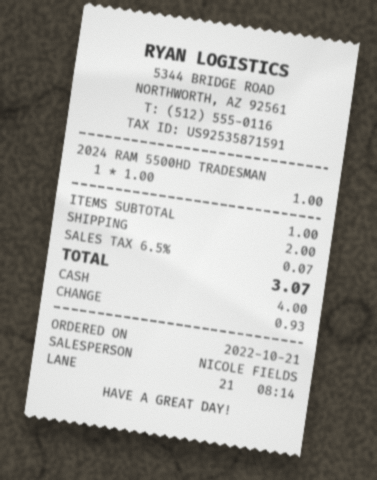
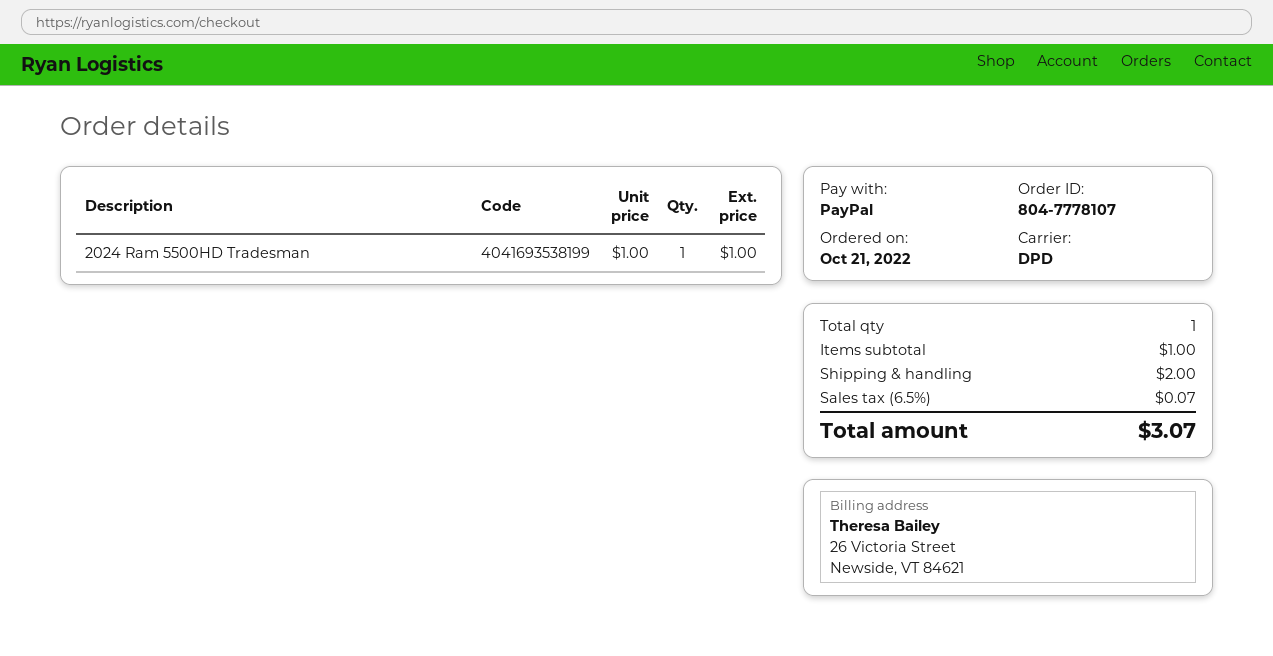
payment method: cash -> PayPal

